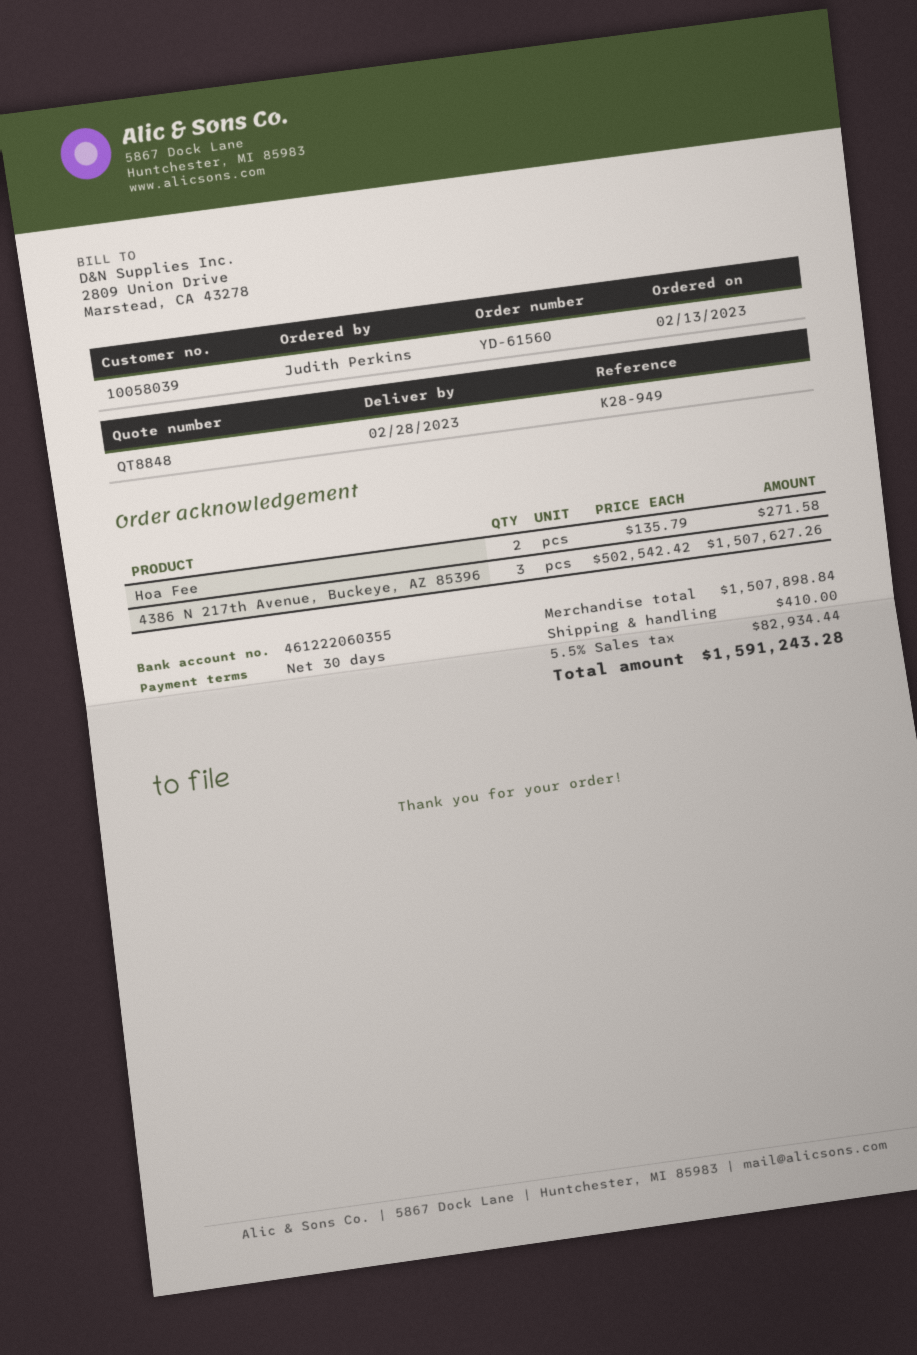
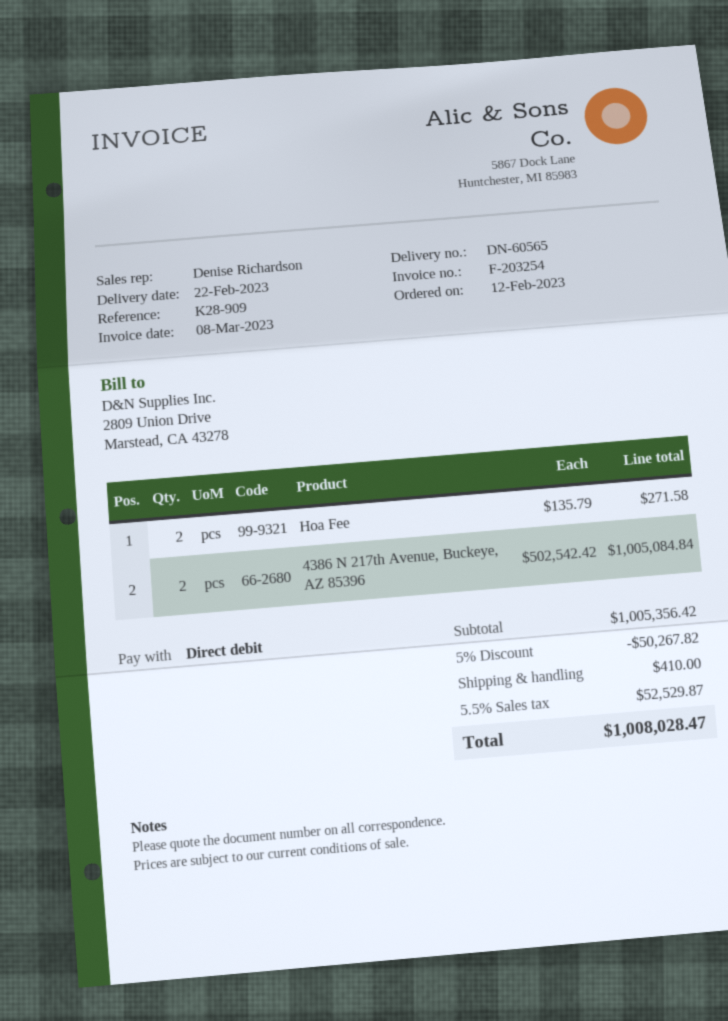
order date: 2023-02-13 -> 2023-02-12
delivery date: 2023-02-28 -> 2023-02-22
reference: K28-949 -> K28-909
4386 N 217th Avenue, Buckeye, AZ 85396: 3 x 502542.42 = 1507627.26 -> 2 x 502542.42 = 1005084.84
subtotal: 1507898.84 -> 1005356.42
discount: none -> 5% = 50267.82
tax: 5.5% = 82934.44 -> 5.5% = 52529.87
total: 1591243.28 -> 1008028.47

